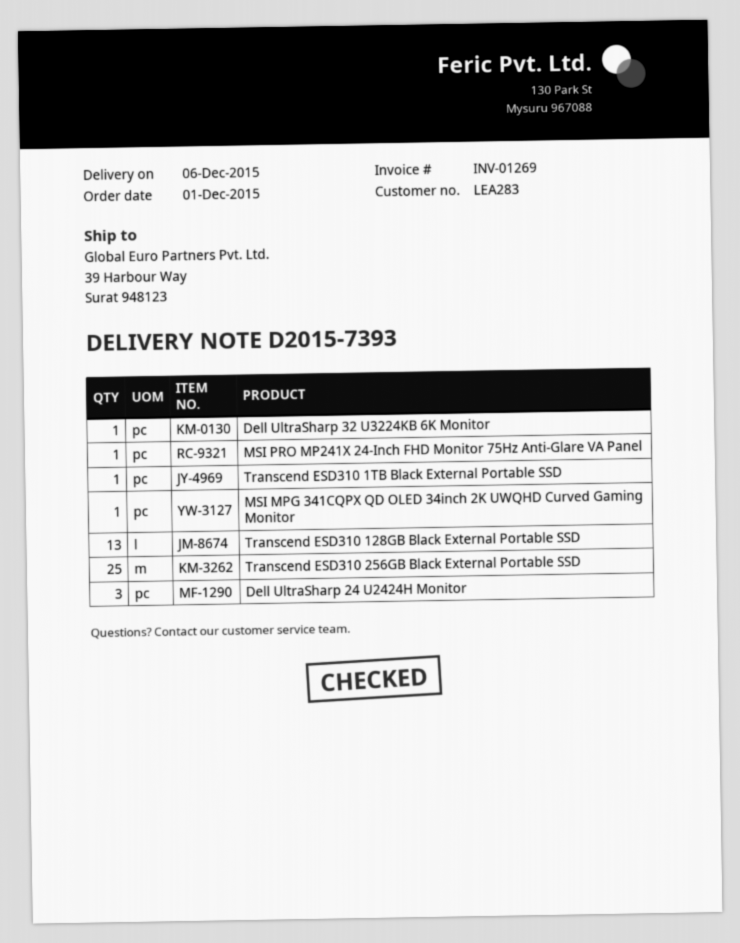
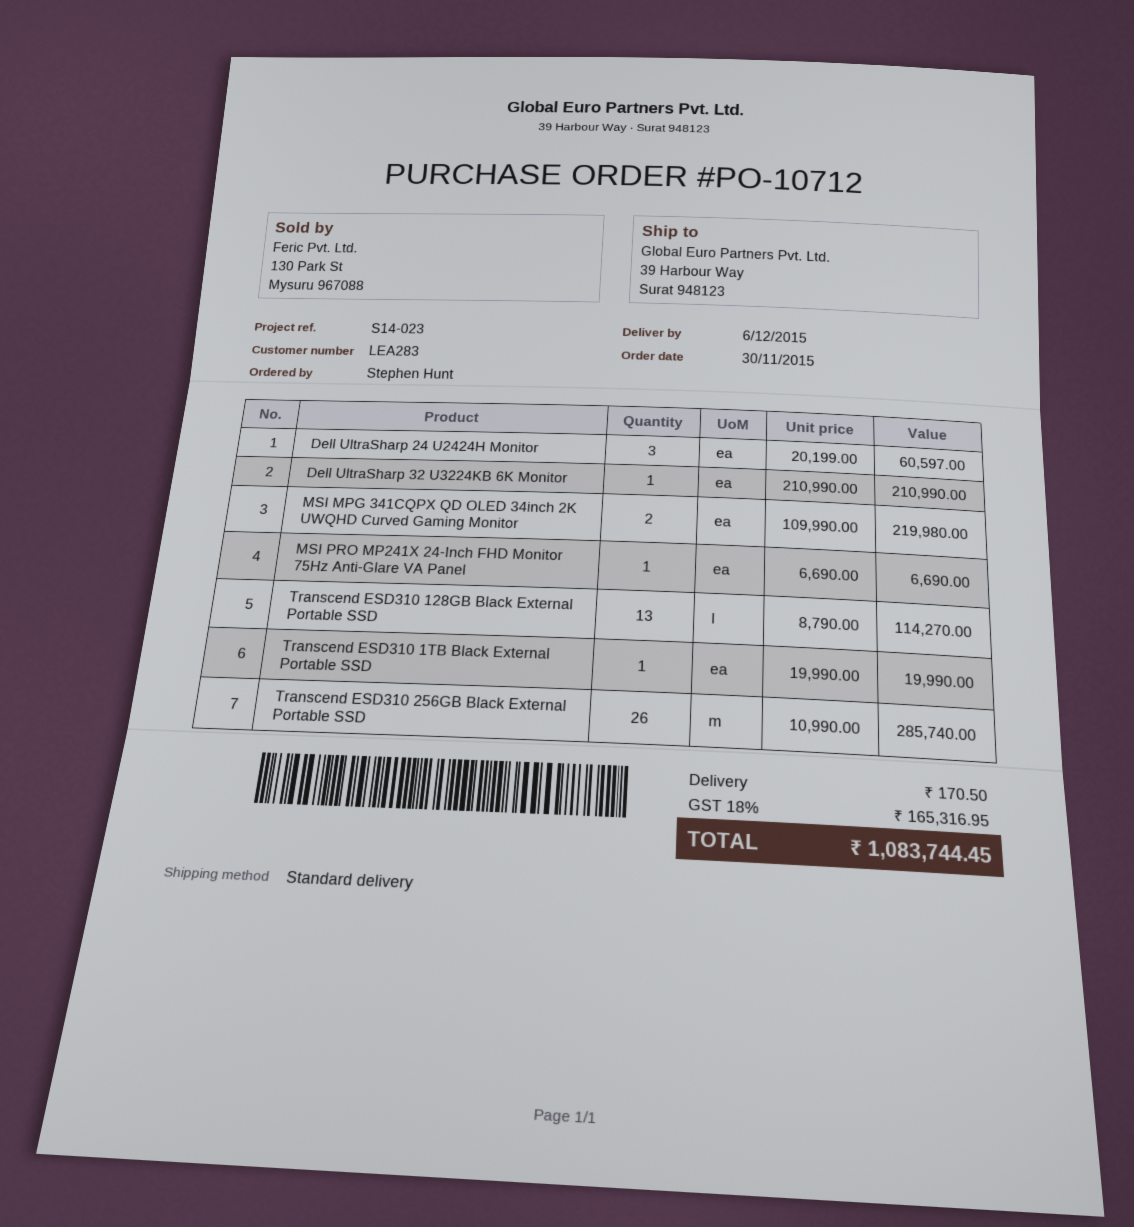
order date: 2015-12-01 -> 2015-11-30
MSI MPG 341CQPX QD OLED 34inch 2K UWQHD Curved Gaming Monitor: 1 -> 2
Transcend ESD310 256GB Black External Portable SSD: 25 -> 26

